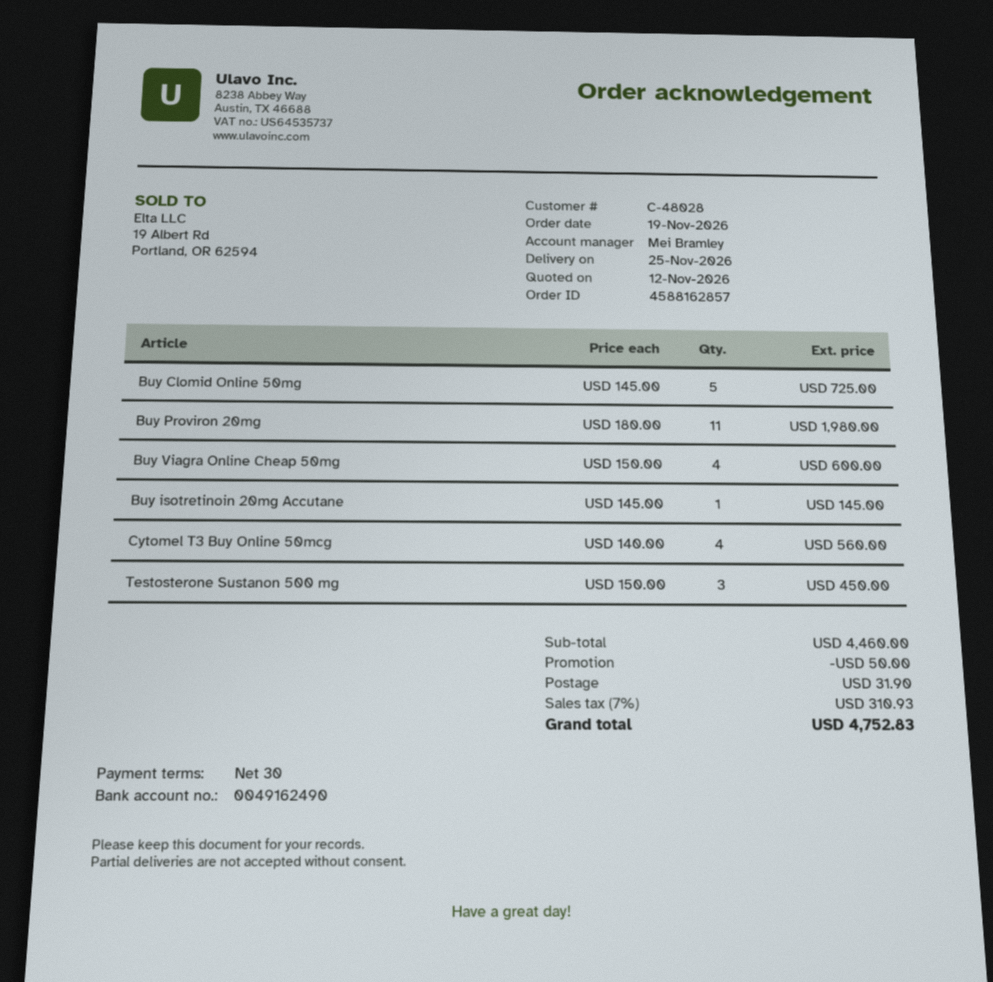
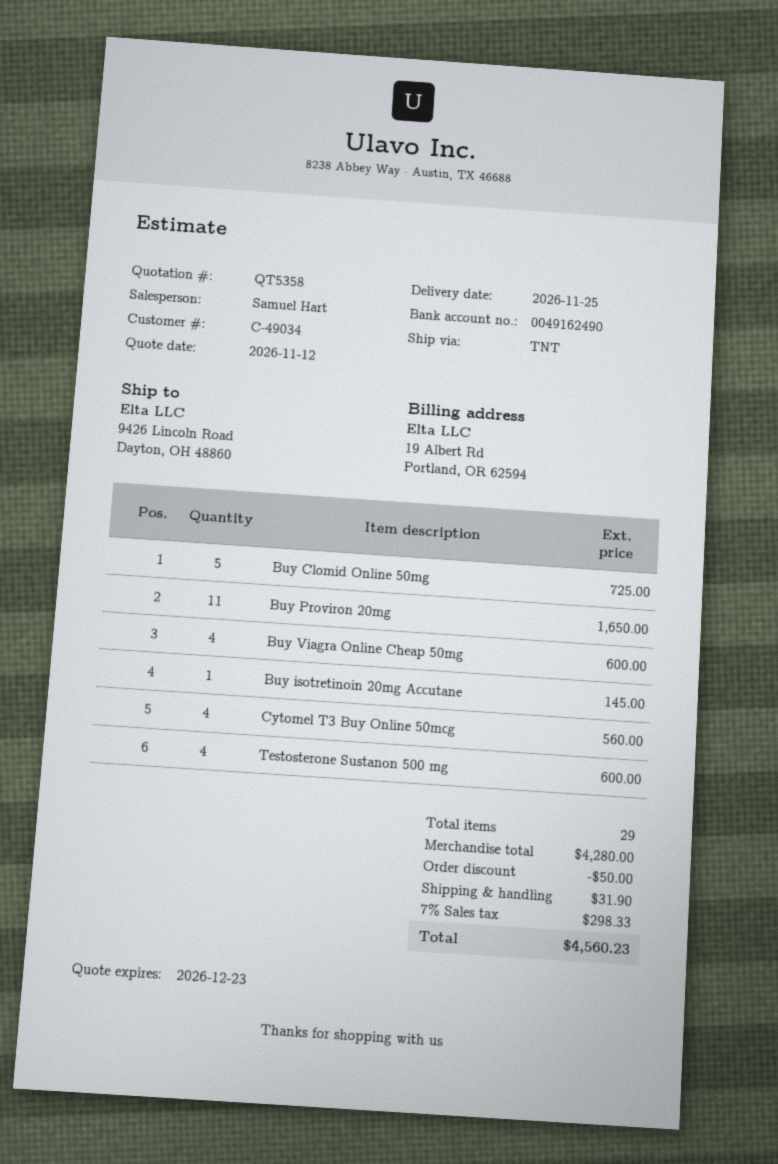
customer number: C-48028 -> C-49034
sales rep: Mei Bramley -> Samuel Hart
Buy Proviron 20mg: 11 for 1980.00 -> 11 for 1650.00
Testosterone Sustanon 500 mg: 3 for 450.00 -> 4 for 600.00
subtotal: 4460.00 -> 4280.00
tax: 7% = 310.93 -> 7% = 298.33
total: 4752.83 -> 4560.23

